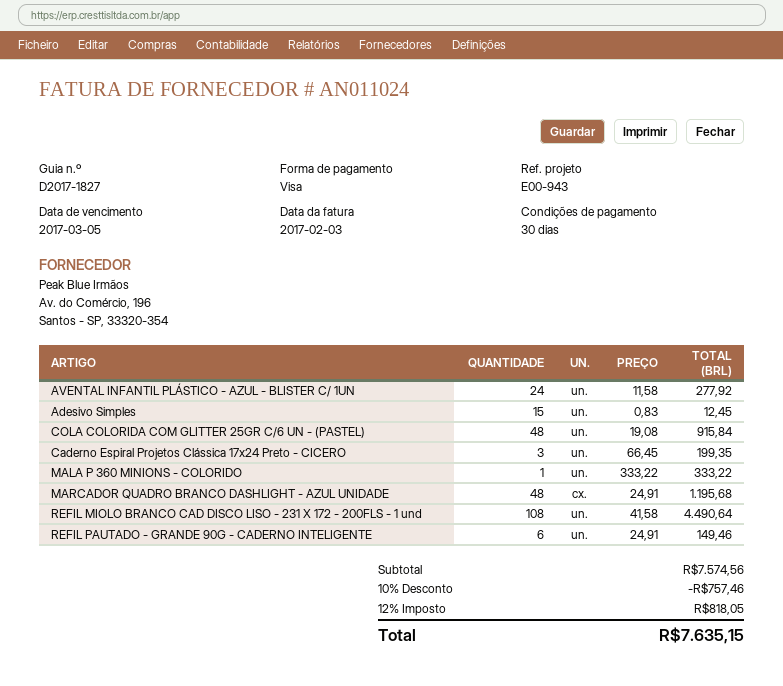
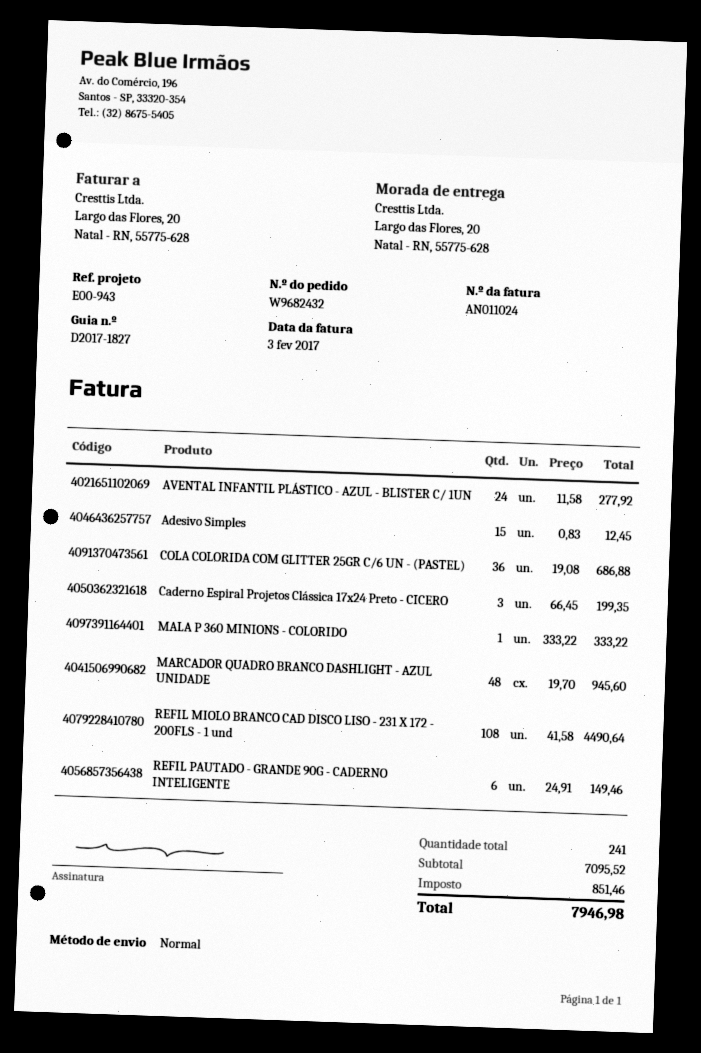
COLA COLORIDA COM GLITTER 25GR C/6 UN - (PASTEL): 48 x 19.08 = 915.84 -> 36 x 19.08 = 686.88
MARCADOR QUADRO BRANCO DASHLIGHT - AZUL UNIDADE: 48 x 24.91 = 1195.68 -> 48 x 19.70 = 945.60
subtotal: 7574.56 -> 7095.52
discount: 10% = 757.46 -> none
tax: 818.05 -> 851.46
total: 7635.15 -> 7946.98

